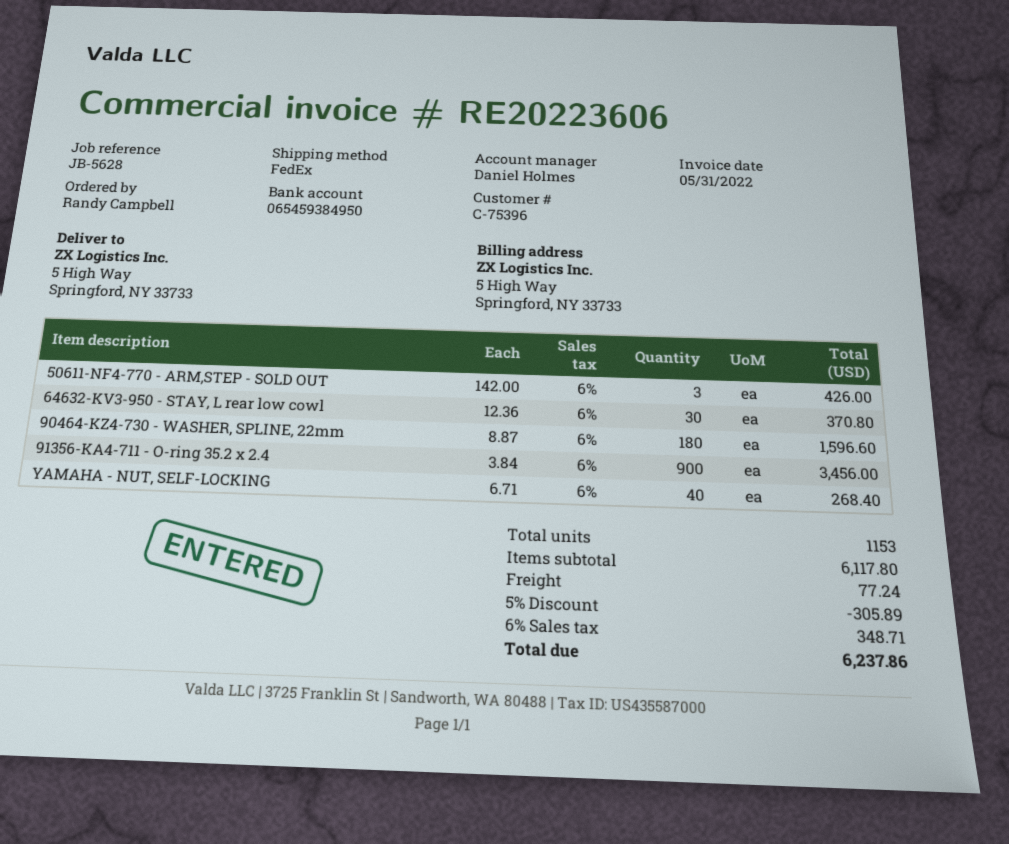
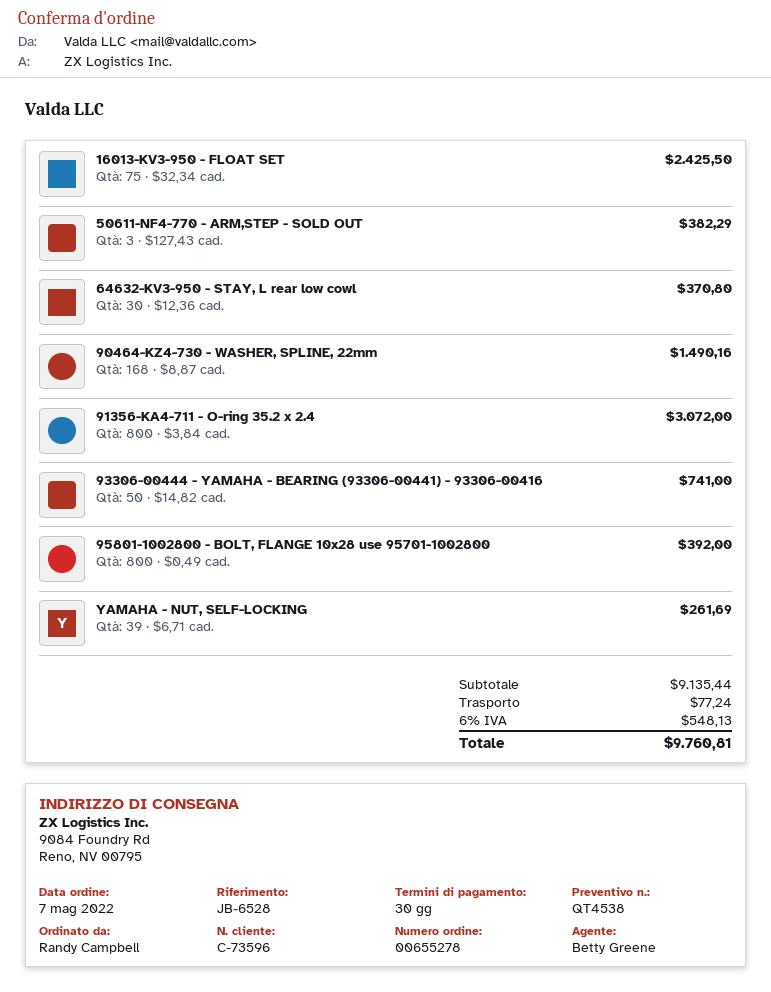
customer number: C-75396 -> C-73596
reference: JB-5628 -> JB-6528
sales rep: Daniel Holmes -> Betty Greene
ship to: 5 High Way, Springford, NY 33733 -> 9084 Foundry Rd, Reno, NV 00795
50611-NF4-770 - ARM,STEP - SOLD OUT: 3 x 142.00 = 426.00 -> 3 x 127.43 = 382.29
90464-KZ4-730 - WASHER, SPLINE, 22mm: 180 x 8.87 = 1596.60 -> 168 x 8.87 = 1490.16
91356-KA4-711 - O-ring 35.2 x 2.4: 900 x 3.84 = 3456.00 -> 800 x 3.84 = 3072.00
YAMAHA - NUT, SELF-LOCKING: 40 x 6.71 = 268.40 -> 39 x 6.71 = 261.69
16013-KV3-950 - FLOAT SET: none -> 75 x 32.34 = 2425.50
93306-00444 - YAMAHA - BEARING (93306-00441) - 93306-00416: none -> 50 x 14.82 = 741.00
95801-1002800 - BOLT, FLANGE 10x28 use 95701-1002800: none -> 800 x 0.49 = 392.00
subtotal: 6117.80 -> 9135.44
discount: 5% = 305.89 -> none
tax: 6% = 348.71 -> 6% = 548.13
total: 6237.86 -> 9760.81

